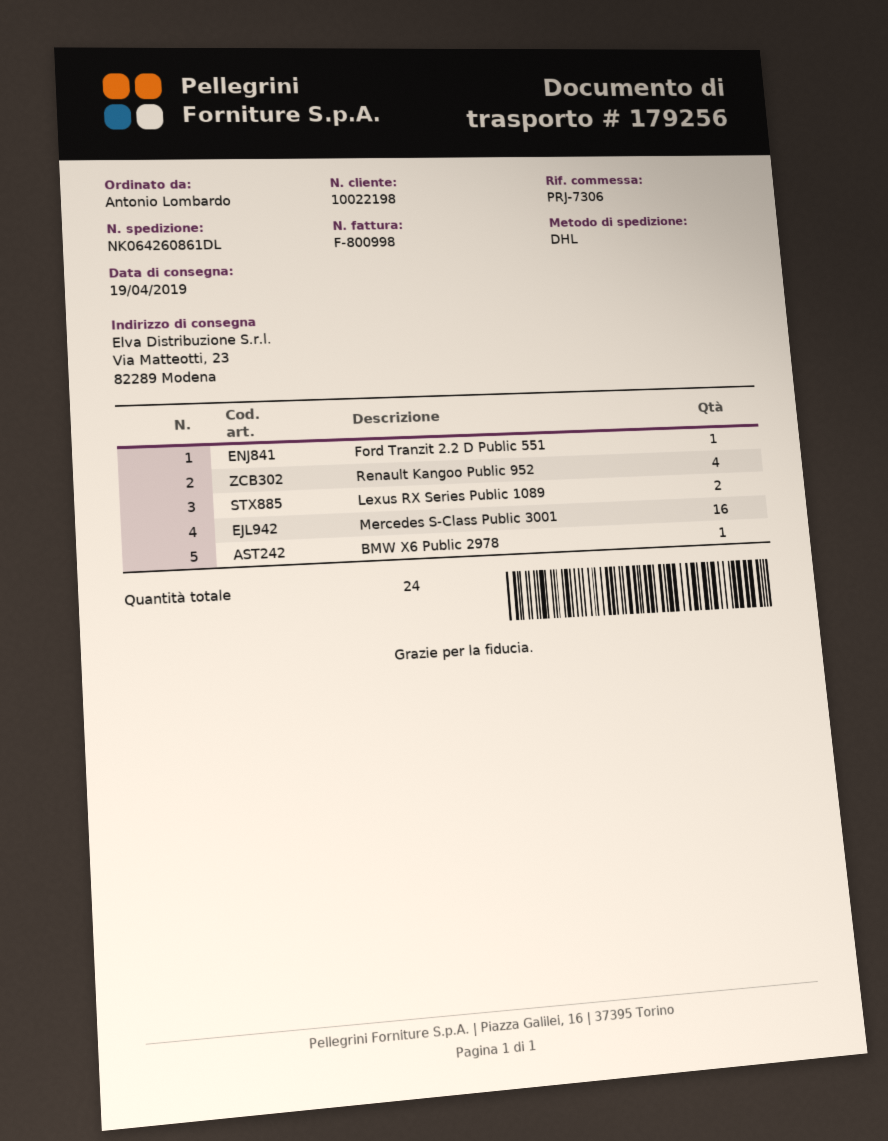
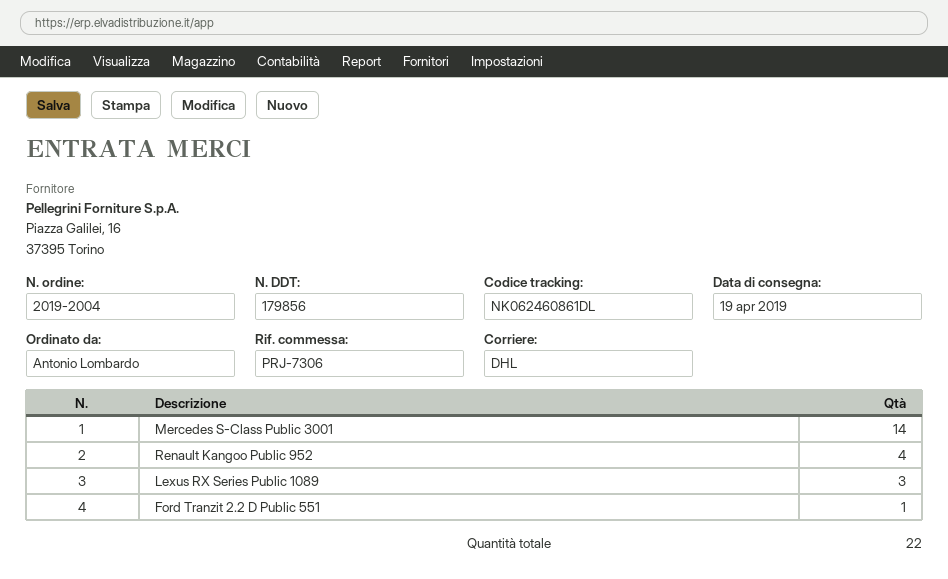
delivery note number: 179256 -> 179856
tracking number: NK064260861DL -> NK062460861DL
Lexus RX Series Public 1089: 2 -> 3
Mercedes S-Class Public 3001: 16 -> 14
BMW X6 Public 2978: 1 -> none
total quantity: 24 -> 22

